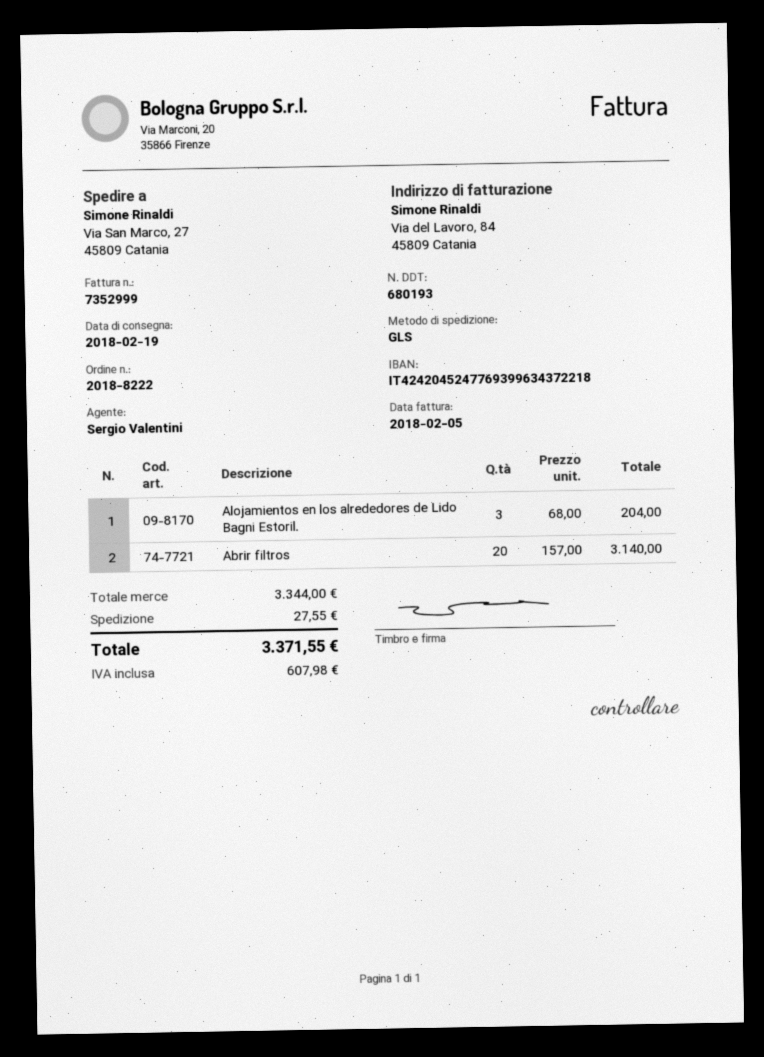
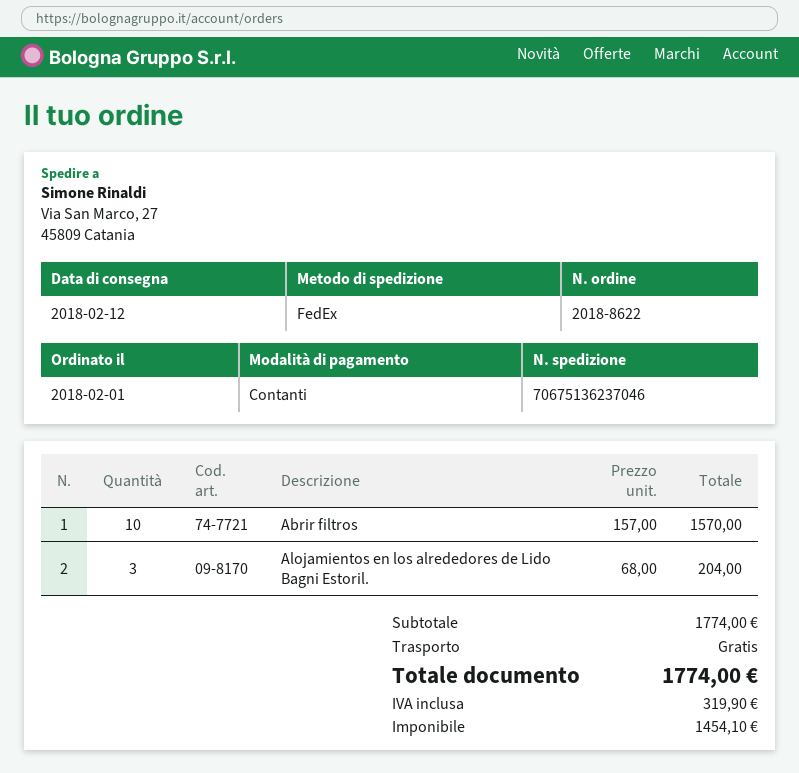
order number: 2018-8222 -> 2018-8622
delivery date: 2018-02-19 -> 2018-02-12
shipping method: GLS -> FedEx
Abrir filtros: 20 x 157.00 = 3140.00 -> 10 x 157.00 = 1570.00
subtotal: 3344.00 -> 1774.00
shipping: 27.55 -> 0.00
tax: 607.98 -> 319.90
total: 3371.55 -> 1774.00

